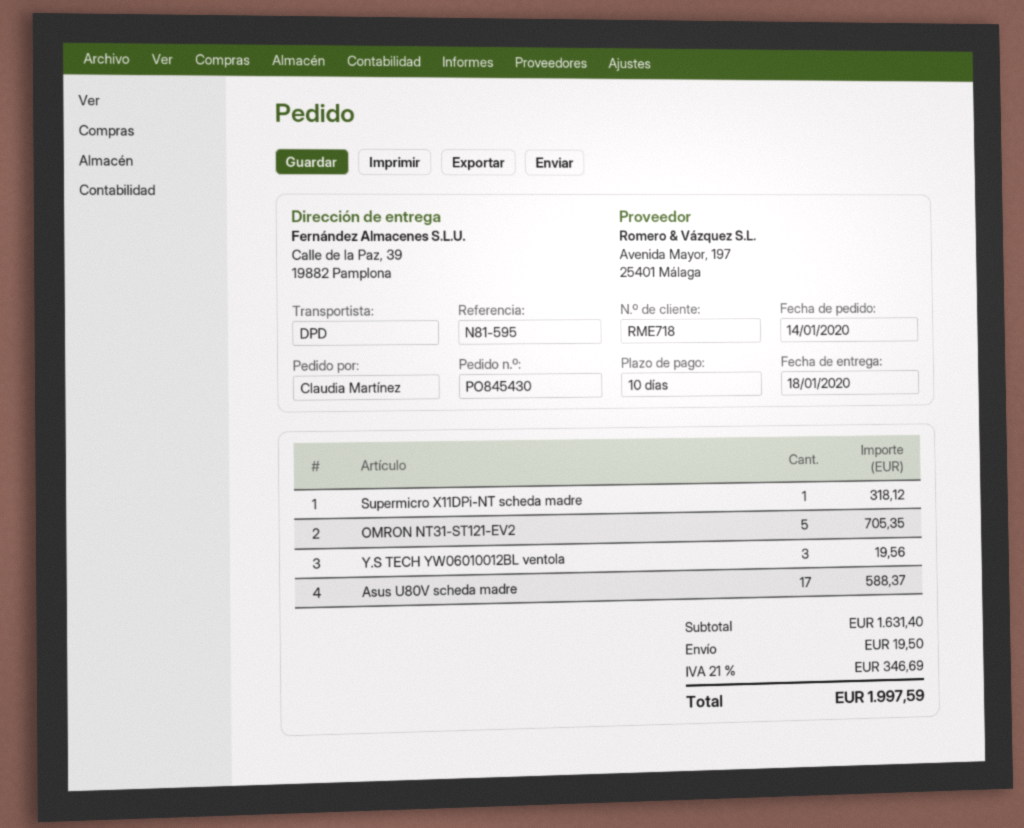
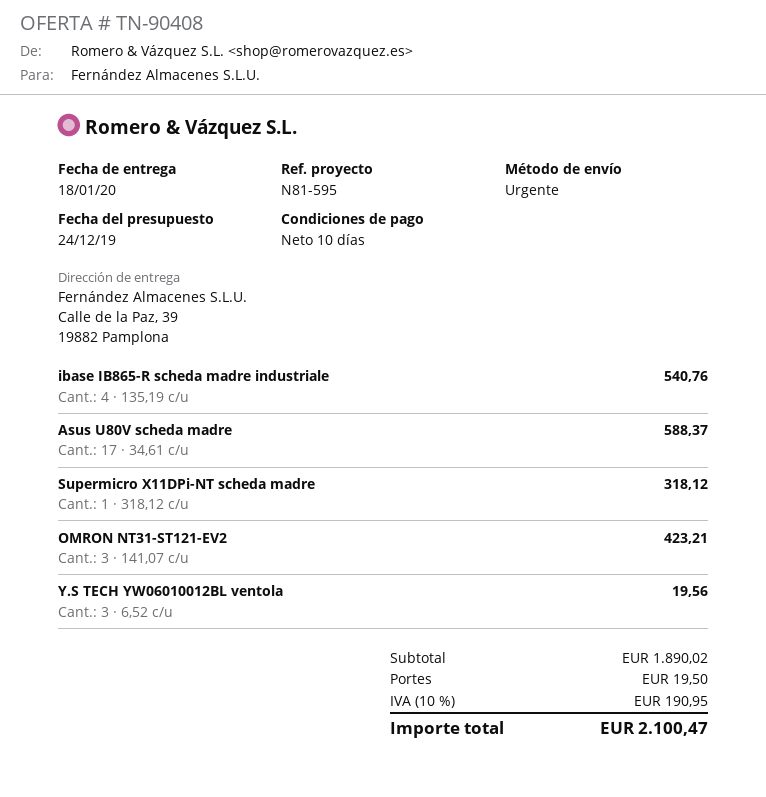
shipping method: DPD -> express
OMRON NT31-ST121-EV2: 5 for 705.35 -> 3 for 423.21
ibase IB865-R scheda madre industriale: none -> 4 for 540.76
subtotal: 1631.40 -> 1890.02
tax: 21% = 346.69 -> 10% = 190.95
total: 1997.59 -> 2100.47

